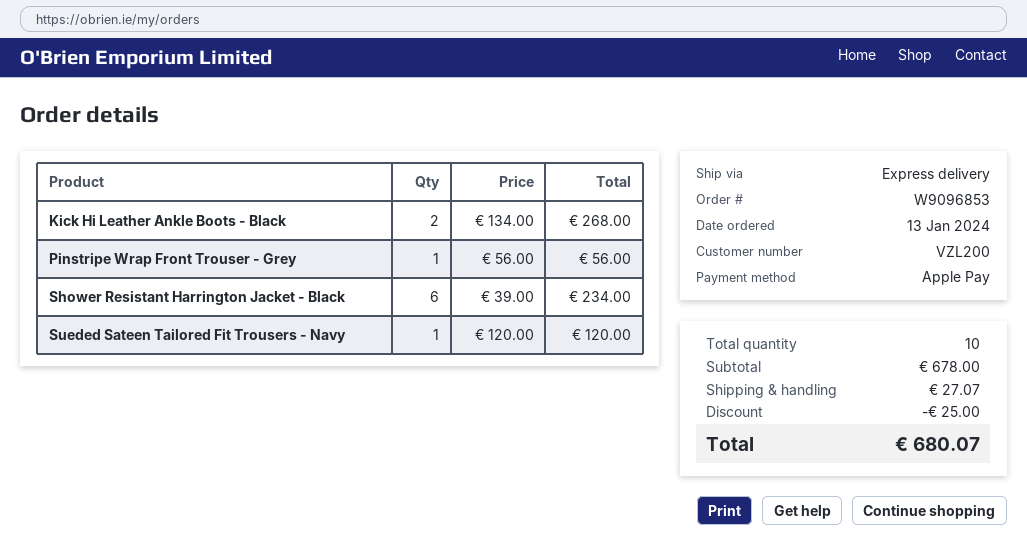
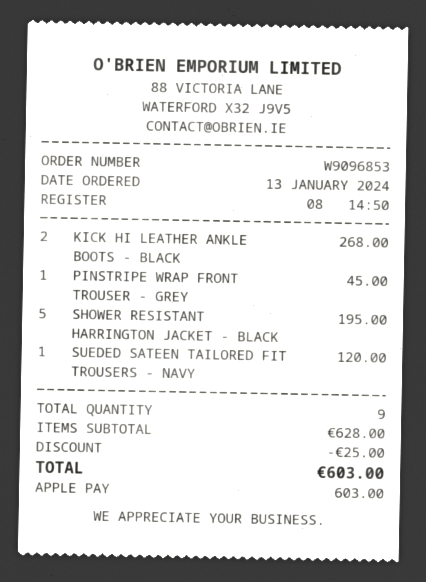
Pinstripe Wrap Front Trouser - Grey: 1 for 56.00 -> 1 for 45.00
Shower Resistant Harrington Jacket - Black: 6 for 234.00 -> 5 for 195.00
total quantity: 10 -> 9
subtotal: 678.00 -> 628.00
shipping: 27.07 -> none
total: 680.07 -> 603.00

